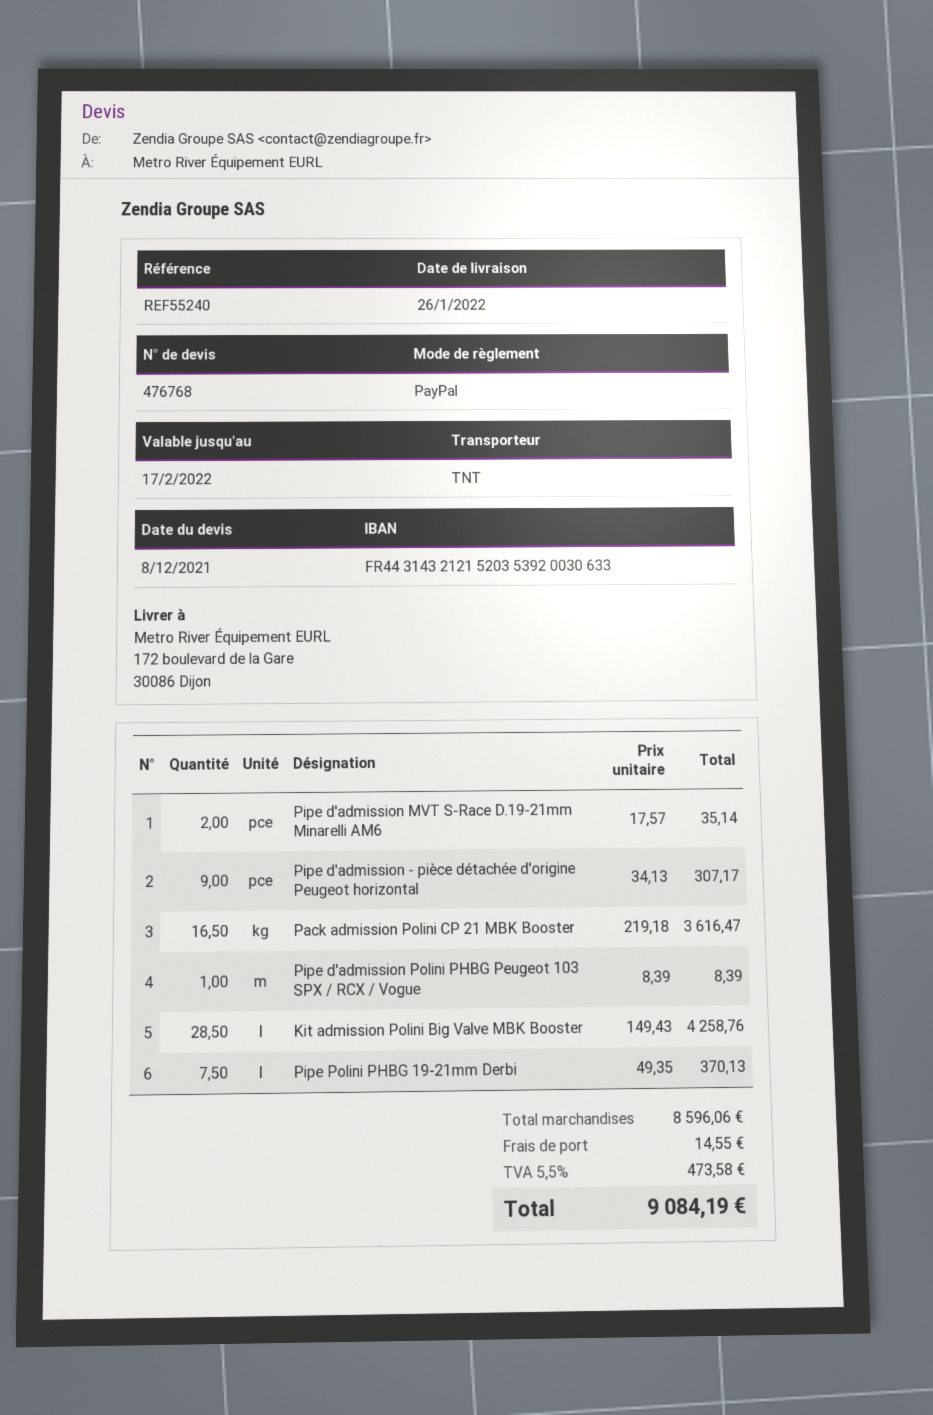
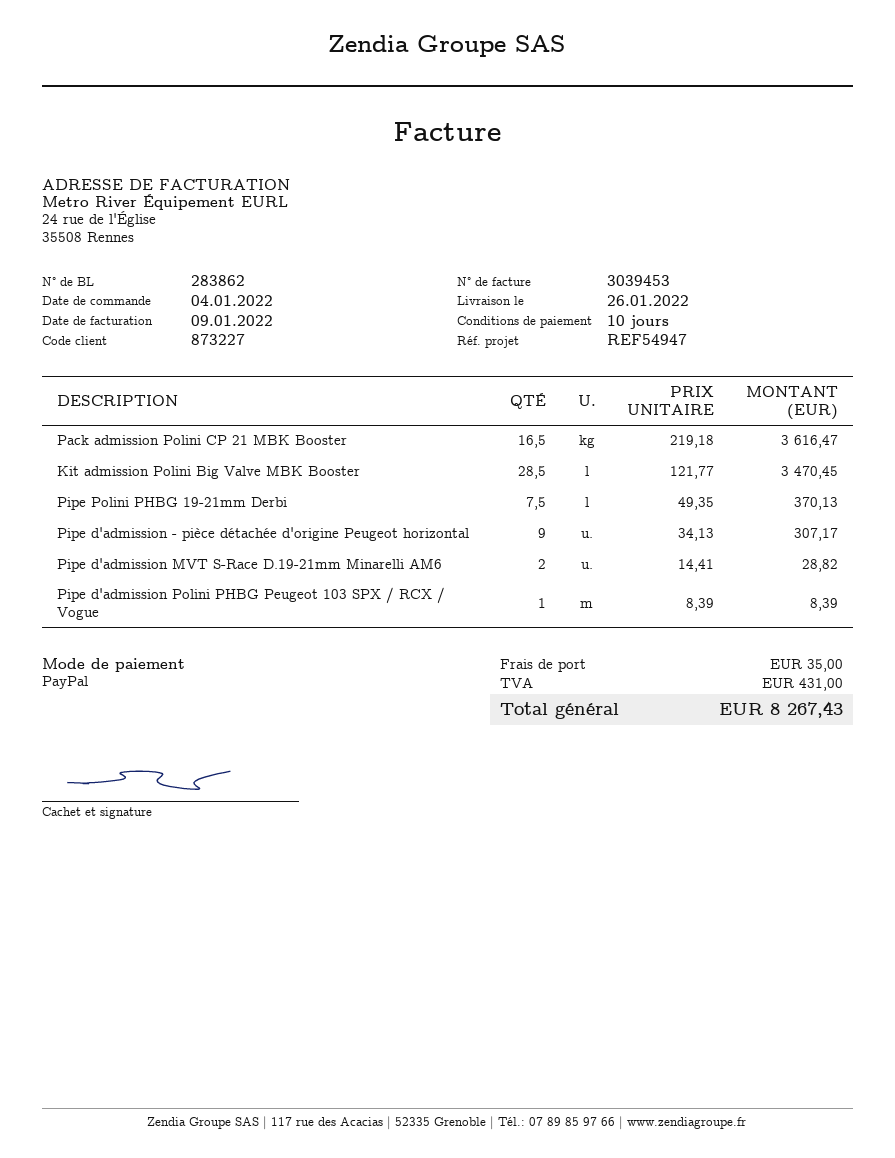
reference: REF55240 -> REF54947
Pipe d'admission MVT S-Race D.19-21mm Minarelli AM6: 2 x 17.57 = 35.14 -> 2 x 14.41 = 28.82
Kit admission Polini Big Valve MBK Booster: 28.5 x 149.43 = 4258.76 -> 28.5 x 121.77 = 3470.45
shipping: 14.55 -> 35.00
tax: 473.58 -> 431.00
total: 9084.19 -> 8267.43

